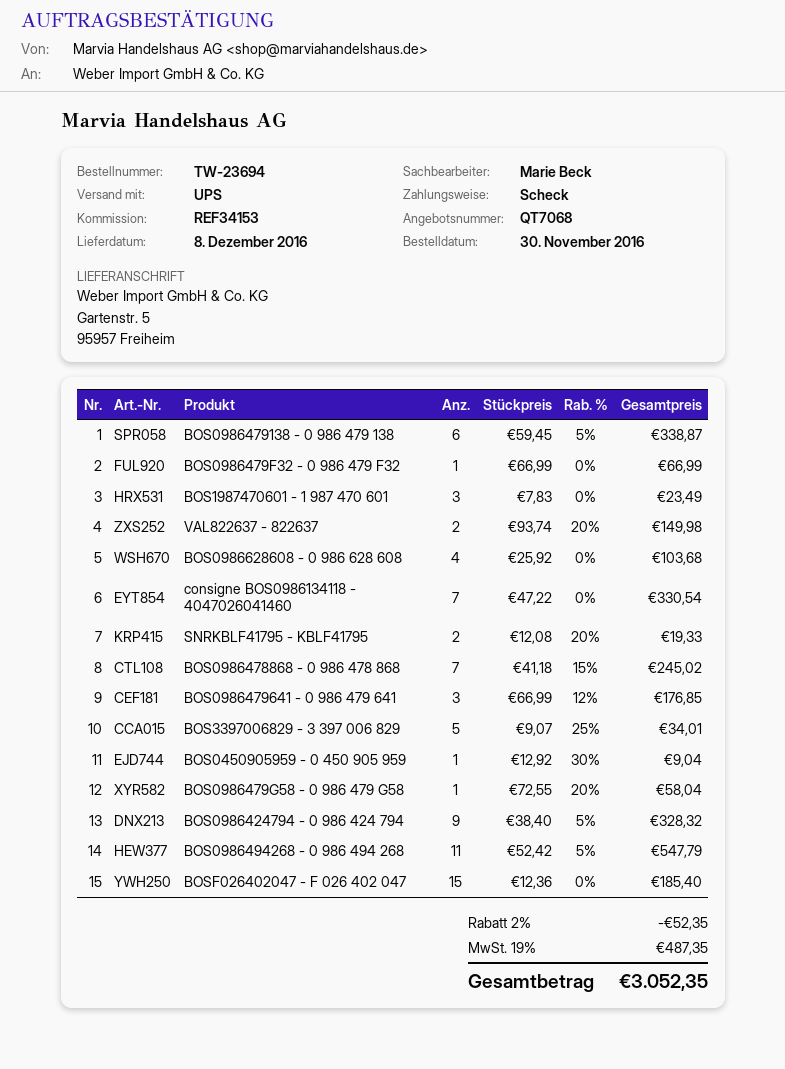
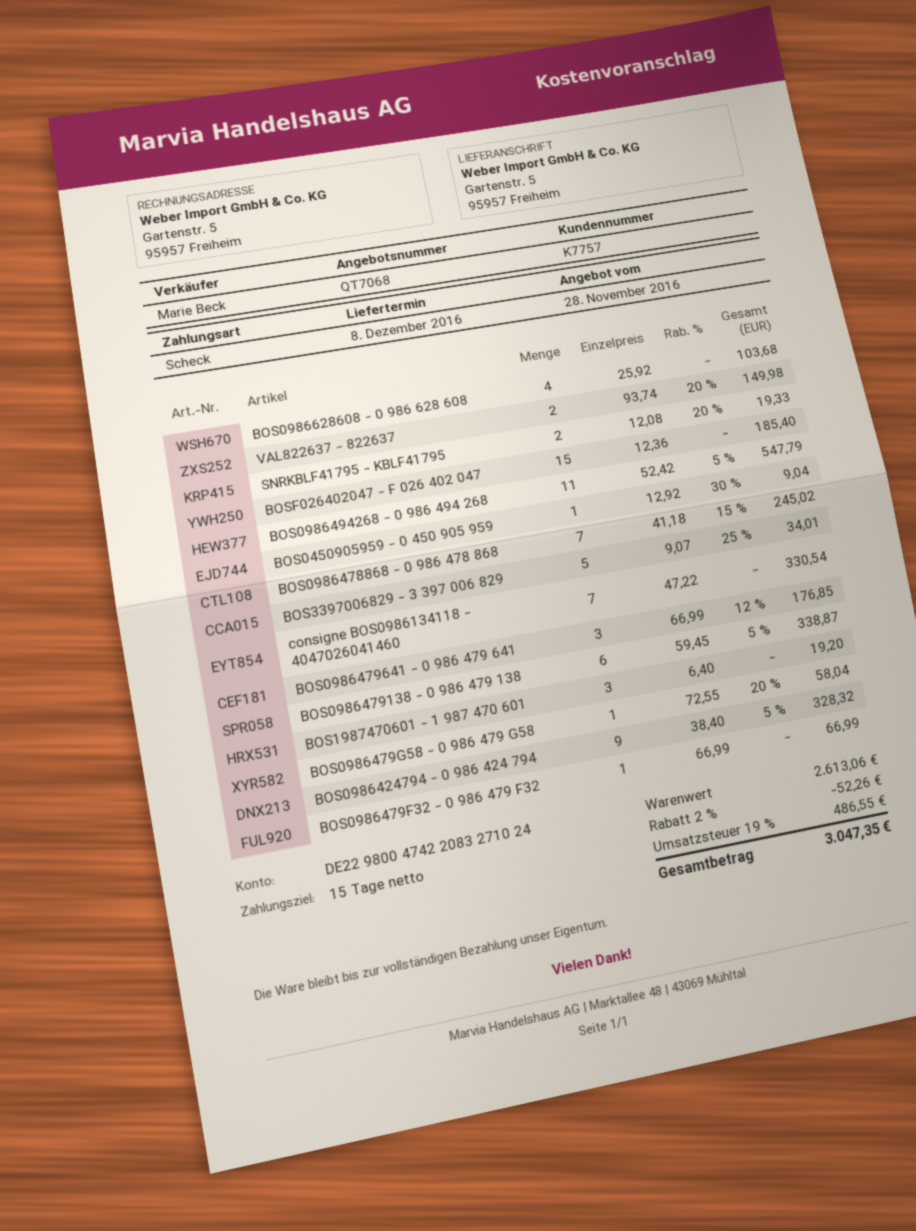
BOS1987470601 - 1 987 470 601: 3 x 7.83 = 23.49 -> 3 x 6.40 = 19.20
discount: 2% = 52.35 -> 2% = 52.26
tax: 19% = 487.35 -> 19% = 486.55
total: 3052.35 -> 3047.35

